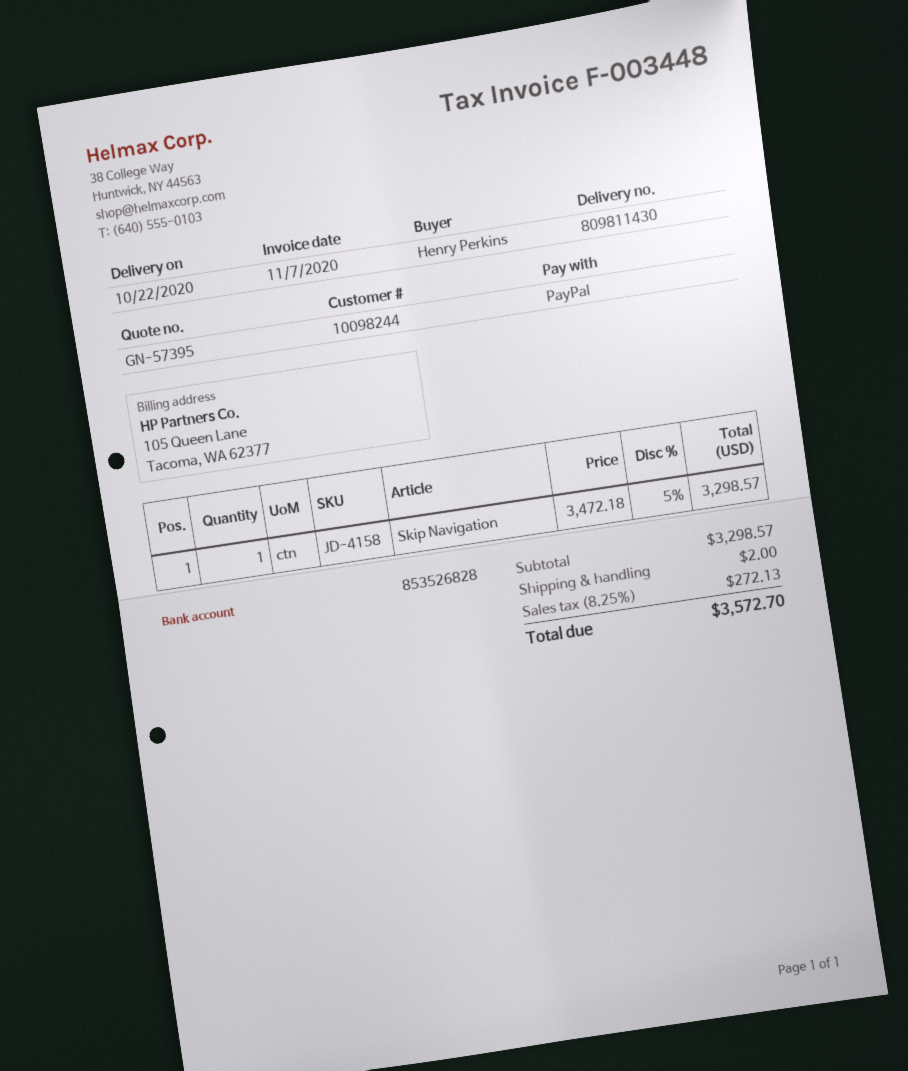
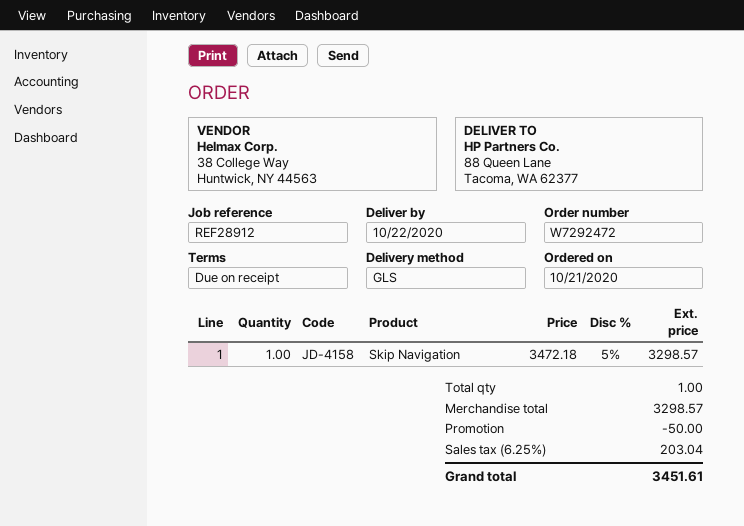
discount: none -> 50.00
shipping: 2.00 -> none
tax: 8.25% = 272.13 -> 6.25% = 203.04
total: 3572.70 -> 3451.61

